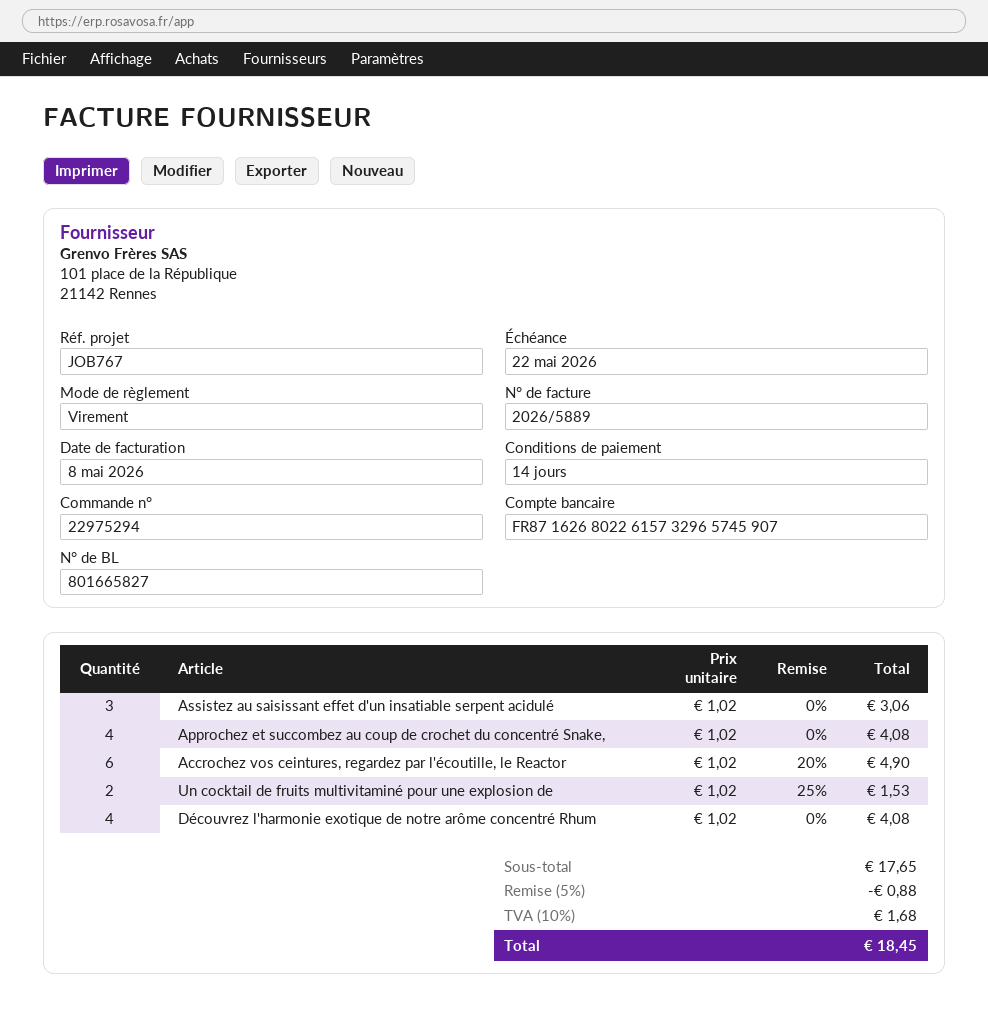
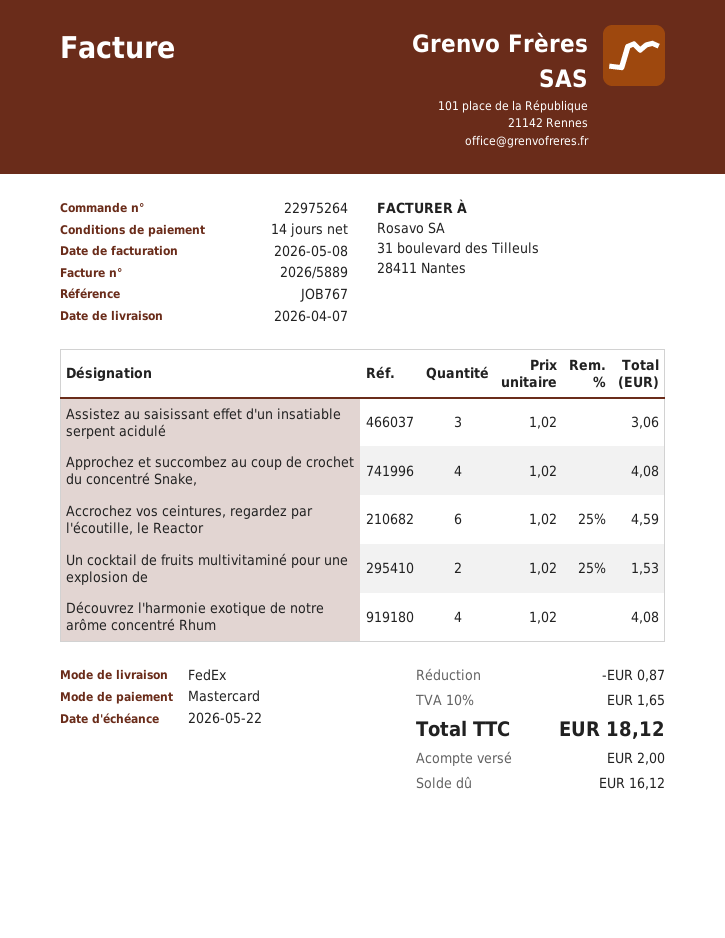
order number: 22975294 -> 22975264
payment method: bank transfer -> Mastercard
Accrochez vos ceintures, regardez par l'écoutille, le Reactor: 6 x 1.02 - 20% = 4.90 -> 6 x 1.02 - 25% = 4.59
discount: 0.88 -> 0.87
tax: 10% = 1.68 -> 10% = 1.65
total: 18.45 -> 18.12

